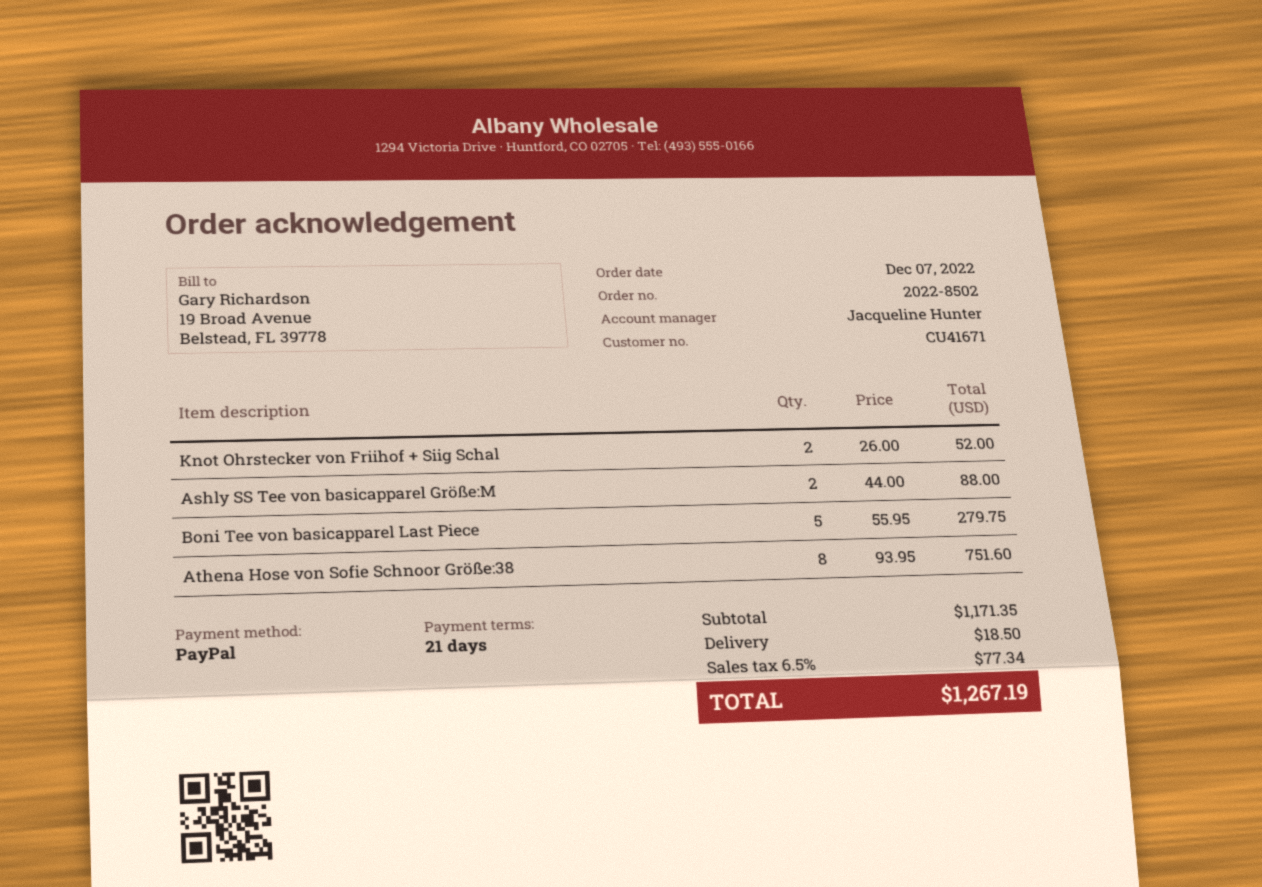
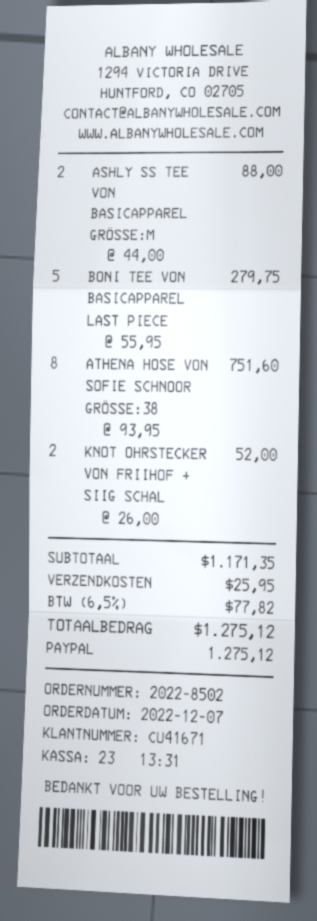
shipping: 18.50 -> 25.95
tax: 6.5% = 77.34 -> 6.5% = 77.82
total: 1267.19 -> 1275.12

